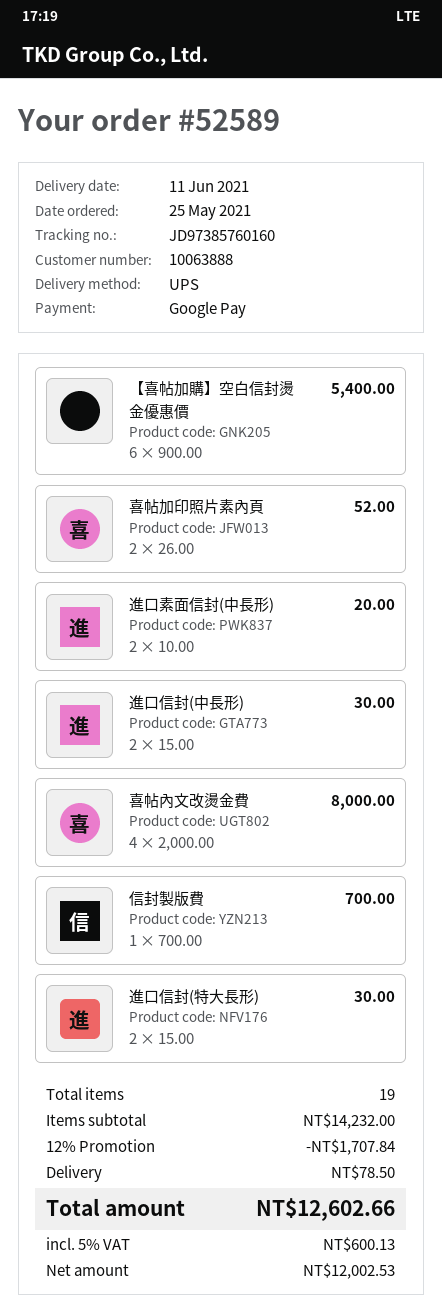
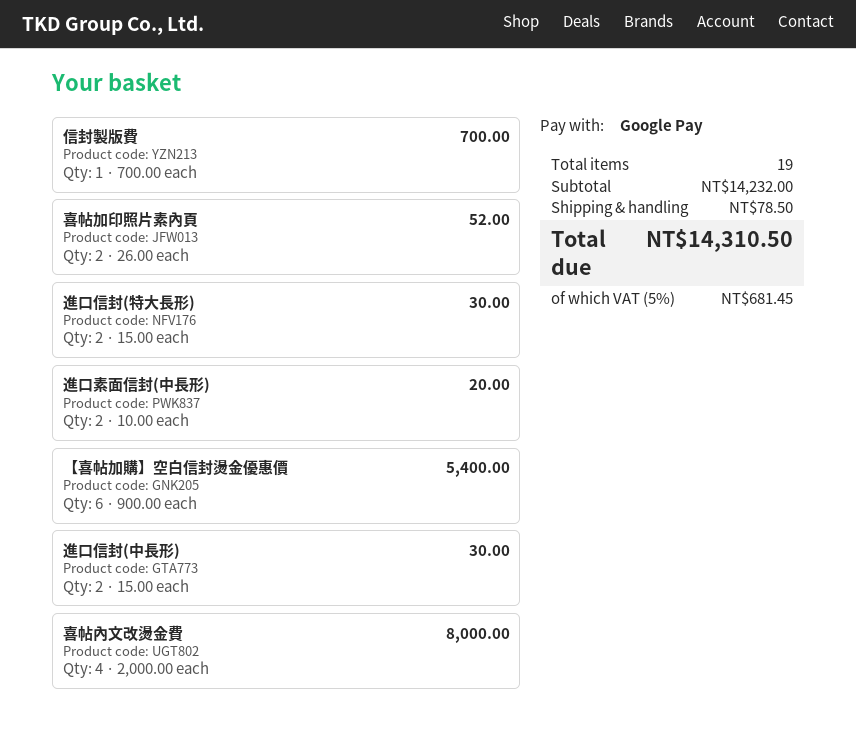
discount: 12% = 1707.84 -> none
tax: 5% = 600.13 -> 5% = 681.45
total: 12602.66 -> 14310.50

